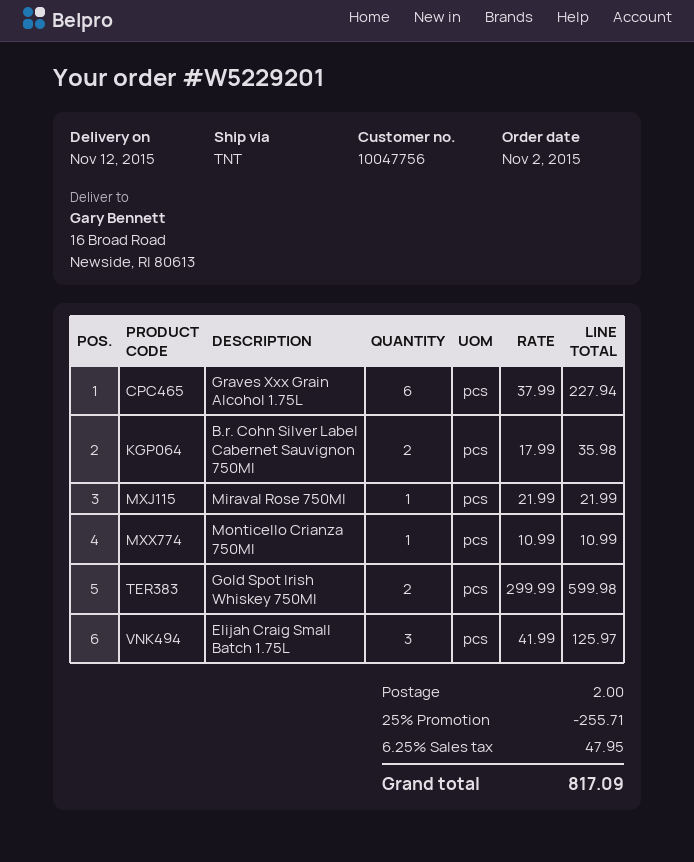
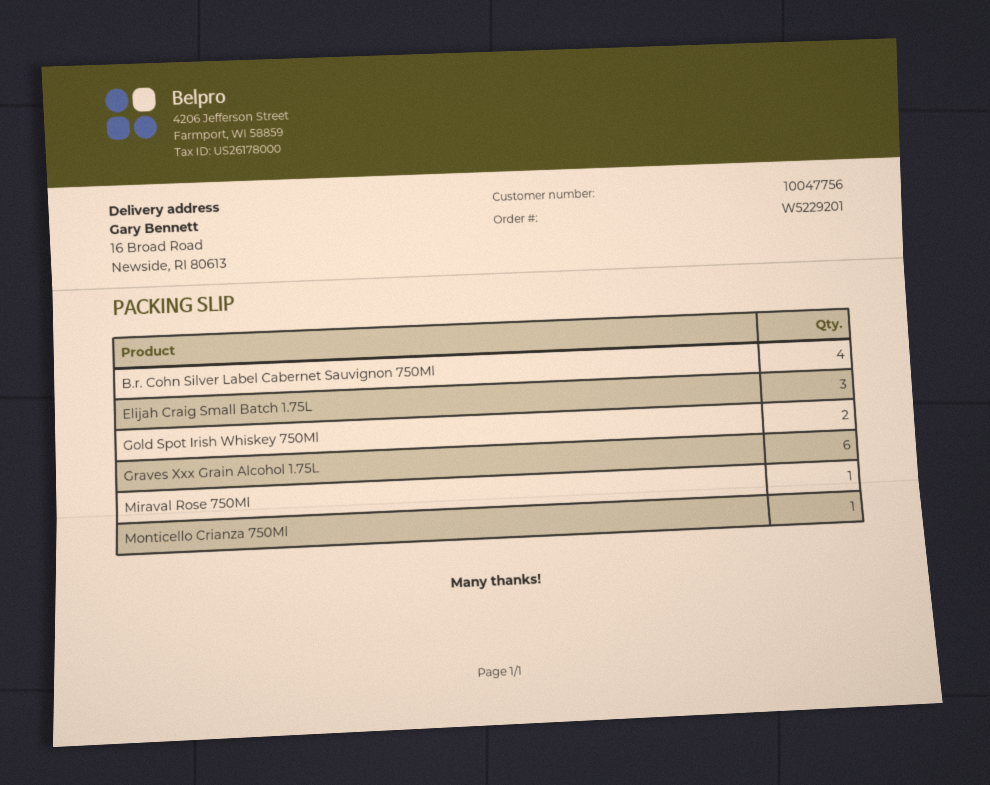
B.r. Cohn Silver Label Cabernet Sauvignon 750Ml: 2 -> 4

